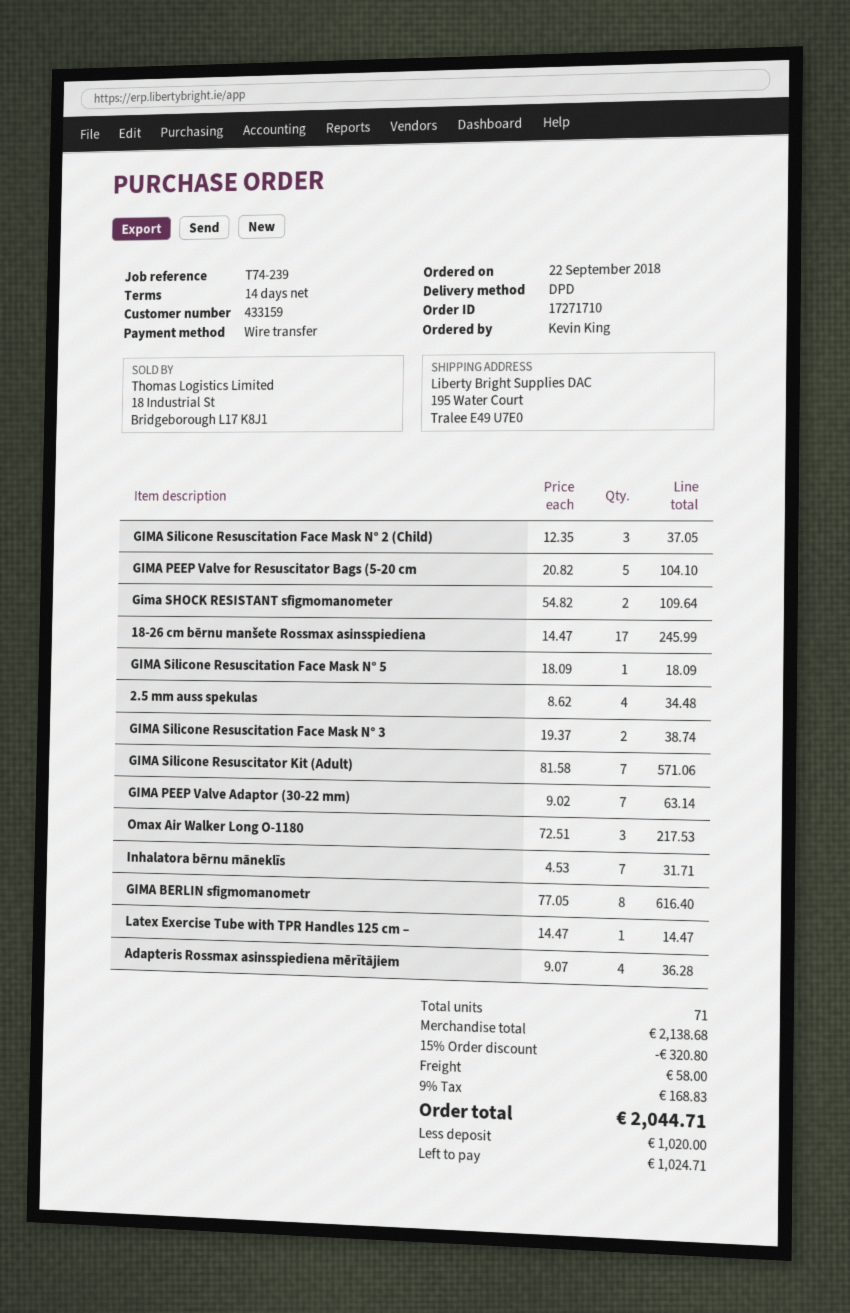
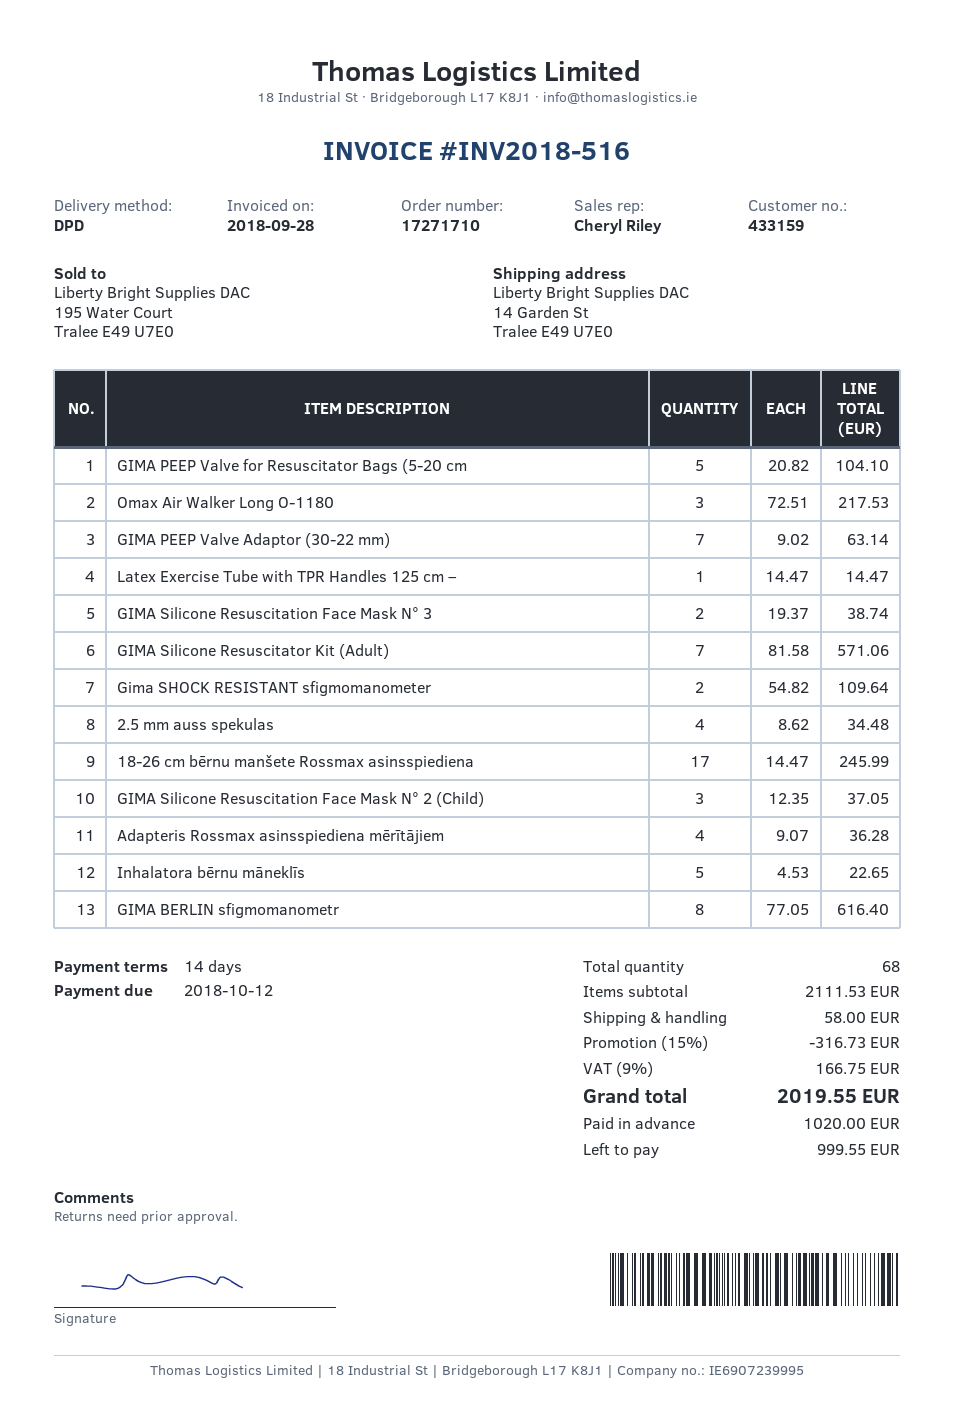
ship to: 195 Water Court, Tralee E49 U7E0 -> 14 Garden St, Tralee E49 U7E0
GIMA Silicone Resuscitation Face Mask N° 5: 1 x 18.09 = 18.09 -> none
Inhalatora bērnu māneklīs: 7 x 4.53 = 31.71 -> 5 x 4.53 = 22.65
total quantity: 71 -> 68
subtotal: 2138.68 -> 2111.53
discount: 15% = 320.80 -> 15% = 316.73
tax: 9% = 168.83 -> 9% = 166.75
total: 2044.71 -> 2019.55
balance: 1024.71 -> 999.55

